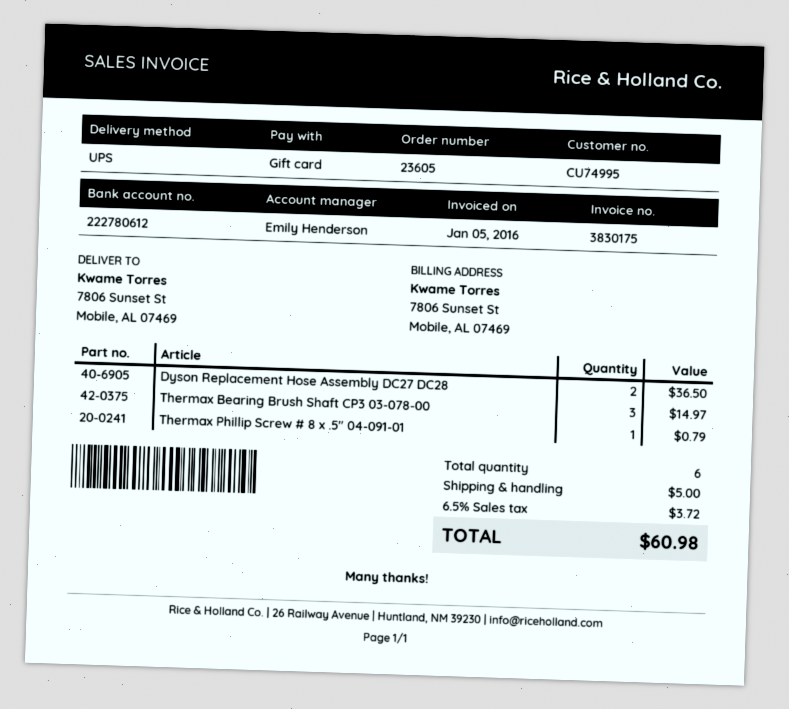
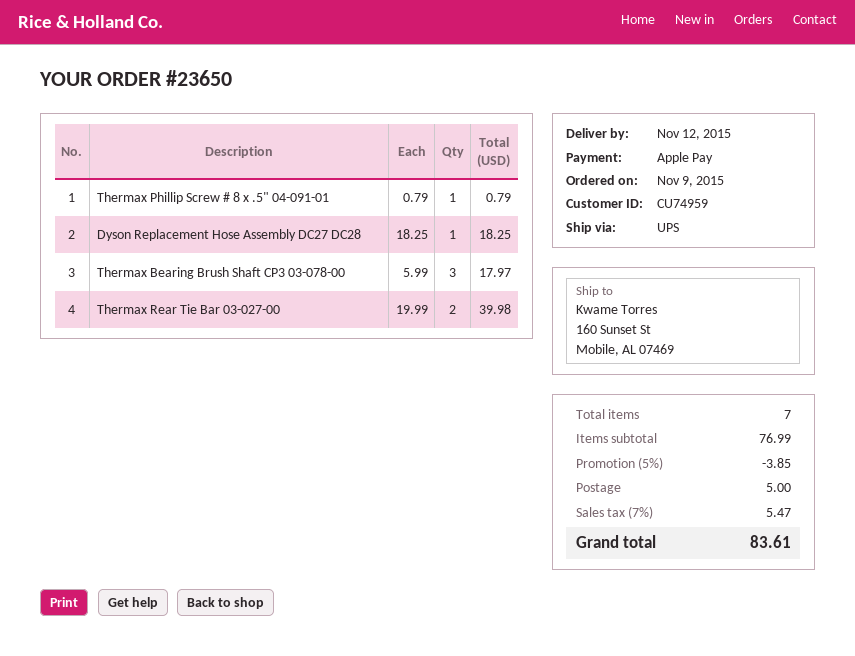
order number: 23605 -> 23650
customer number: CU74995 -> CU74959
payment method: gift card -> Apple Pay
ship to: 7806 Sunset St, Mobile, AL 07469 -> 160 Sunset St, Mobile, AL 07469
Dyson Replacement Hose Assembly DC27 DC28: 2 for 36.50 -> 1 for 18.25
Thermax Bearing Brush Shaft CP3 03-078-00: 3 for 14.97 -> 3 for 17.97
Thermax Rear Tie Bar 03-027-00: none -> 2 for 39.98
total quantity: 6 -> 7
discount: none -> 5% = 3.85
tax: 6.5% = 3.72 -> 7% = 5.47
total: 60.98 -> 83.61

